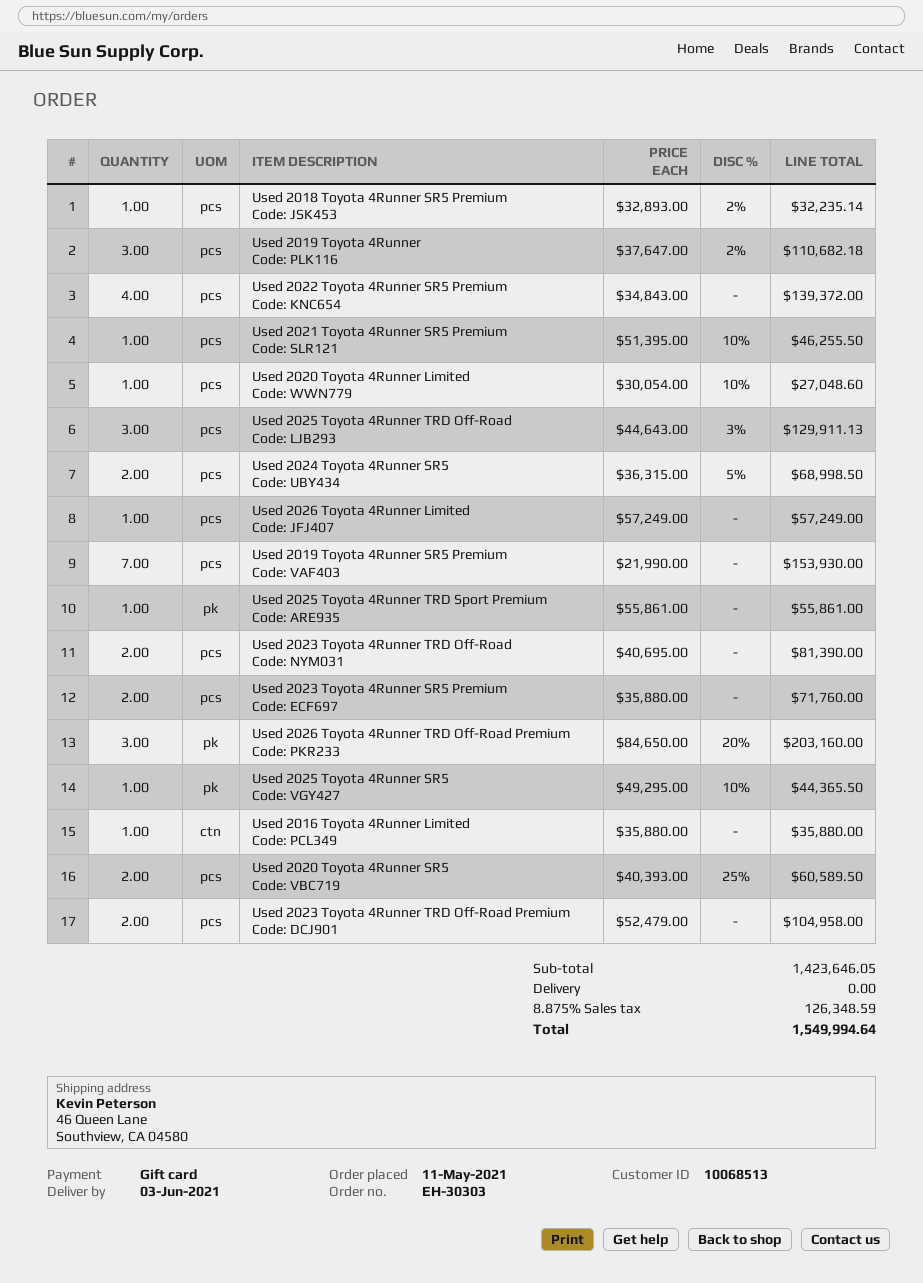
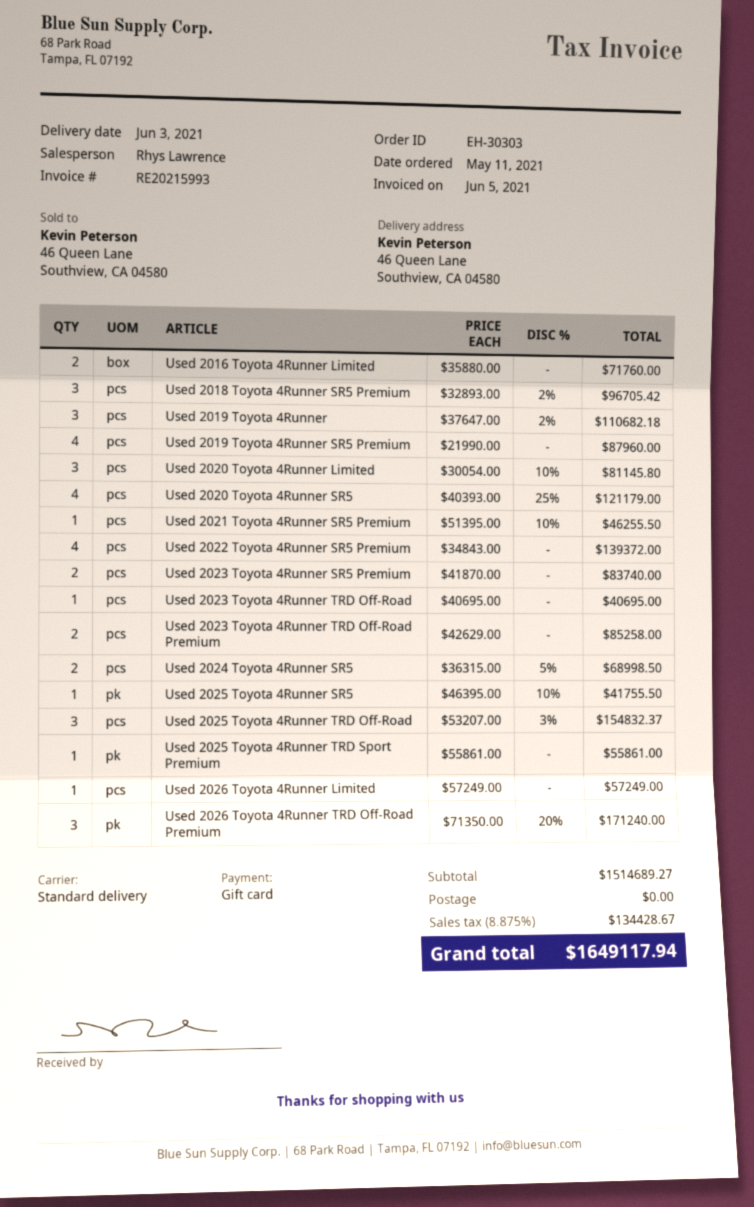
Used 2018 Toyota 4Runner SR5 Premium: 1 x 32893.00 - 2% = 32235.14 -> 3 x 32893.00 - 2% = 96705.42
Used 2020 Toyota 4Runner Limited: 1 x 30054.00 - 10% = 27048.60 -> 3 x 30054.00 - 10% = 81145.80
Used 2025 Toyota 4Runner TRD Off-Road: 3 x 44643.00 - 3% = 129911.13 -> 3 x 53207.00 - 3% = 154832.37
Used 2019 Toyota 4Runner SR5 Premium: 7 x 21990.00 = 153930.00 -> 4 x 21990.00 = 87960.00
Used 2023 Toyota 4Runner TRD Off-Road: 2 x 40695.00 = 81390.00 -> 1 x 40695.00 = 40695.00
Used 2023 Toyota 4Runner SR5 Premium: 2 x 35880.00 = 71760.00 -> 2 x 41870.00 = 83740.00
Used 2026 Toyota 4Runner TRD Off-Road Premium: 3 x 84650.00 - 20% = 203160.00 -> 3 x 71350.00 - 20% = 171240.00
Used 2025 Toyota 4Runner SR5: 1 x 49295.00 - 10% = 44365.50 -> 1 x 46395.00 - 10% = 41755.50
Used 2016 Toyota 4Runner Limited: 1 x 35880.00 = 35880.00 -> 2 x 35880.00 = 71760.00
Used 2020 Toyota 4Runner SR5: 2 x 40393.00 - 25% = 60589.50 -> 4 x 40393.00 - 25% = 121179.00
Used 2023 Toyota 4Runner TRD Off-Road Premium: 2 x 52479.00 = 104958.00 -> 2 x 42629.00 = 85258.00
subtotal: 1423646.05 -> 1514689.27
tax: 8.875% = 126348.59 -> 8.875% = 134428.67
total: 1549994.64 -> 1649117.94

